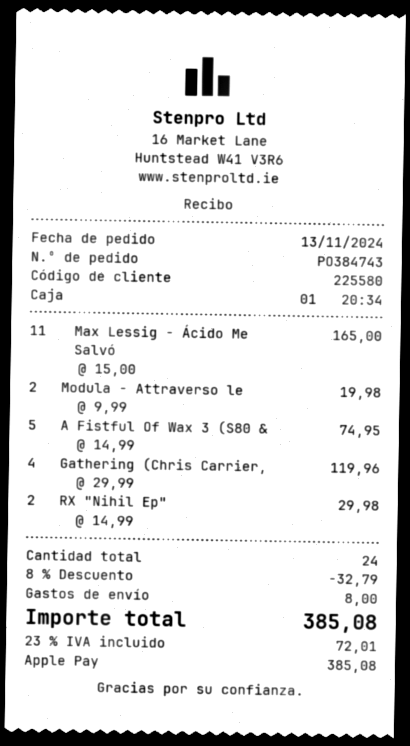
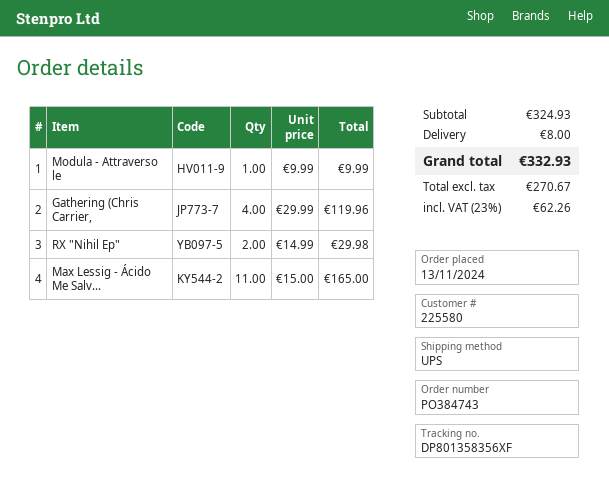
Modula - Attraverso le: 2 x 9.99 = 19.98 -> 1 x 9.99 = 9.99
A Fistful Of Wax 3 (S80 &: 5 x 14.99 = 74.95 -> none
discount: 8% = 32.79 -> none
tax: 23% = 72.01 -> 23% = 62.26
total: 385.08 -> 332.93

